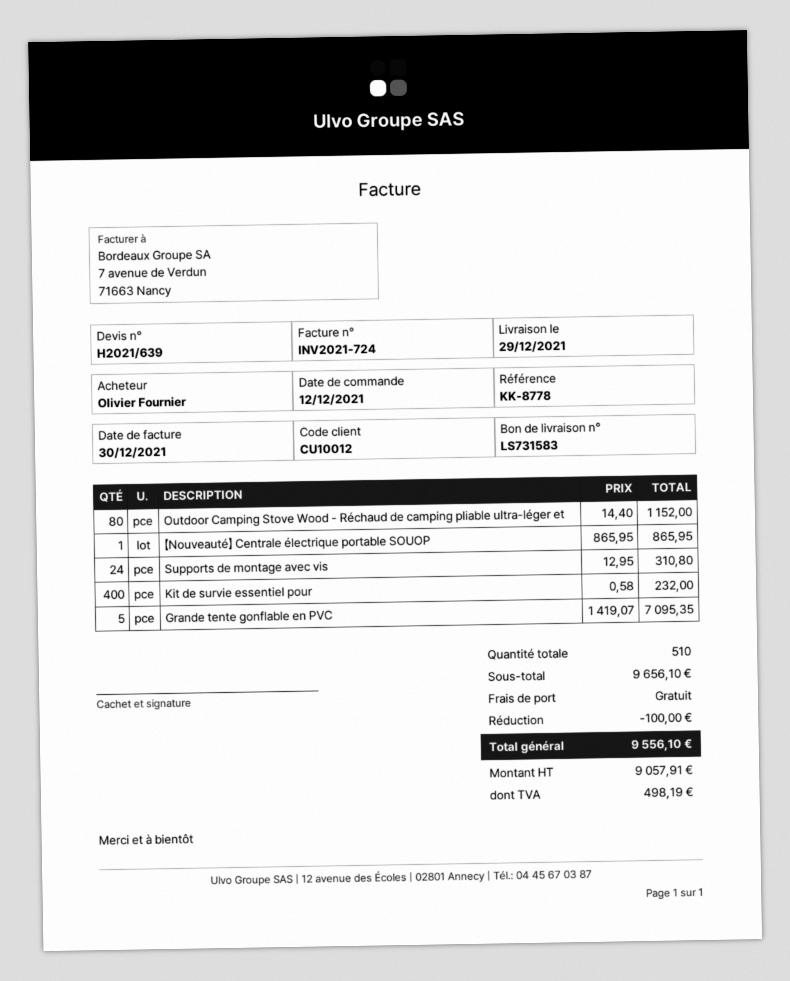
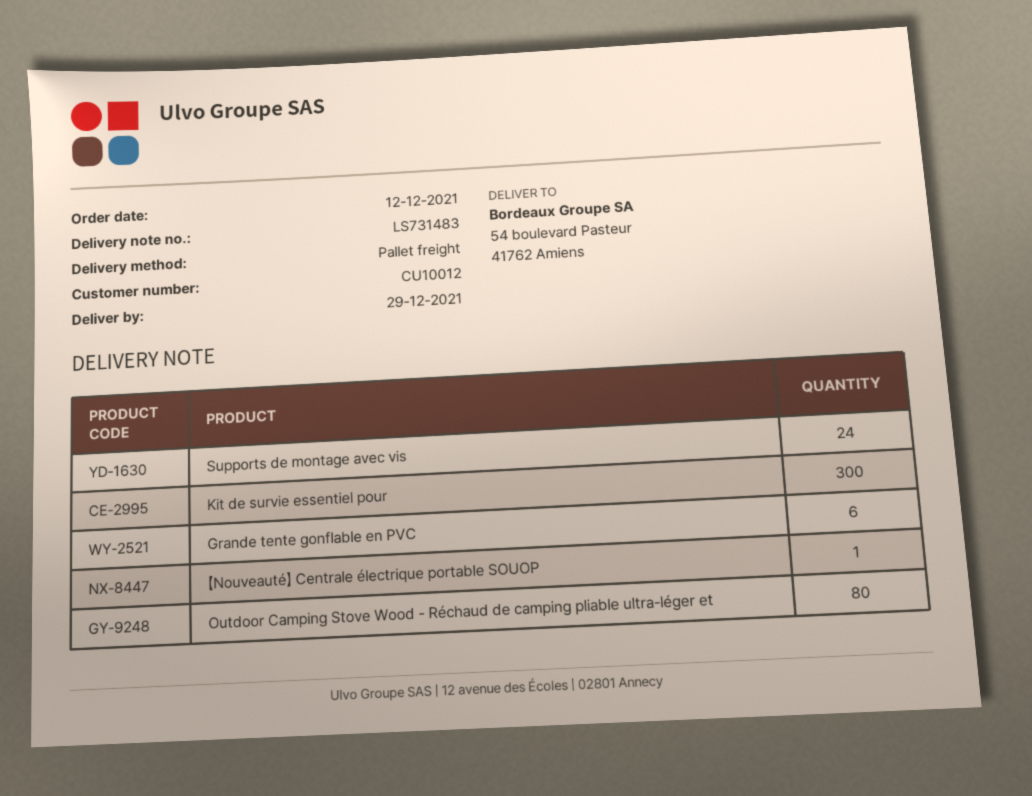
delivery note number: LS731583 -> LS731483
Kit de survie essentiel pour: 400 -> 300
Grande tente gonflable en PVC: 5 -> 6

